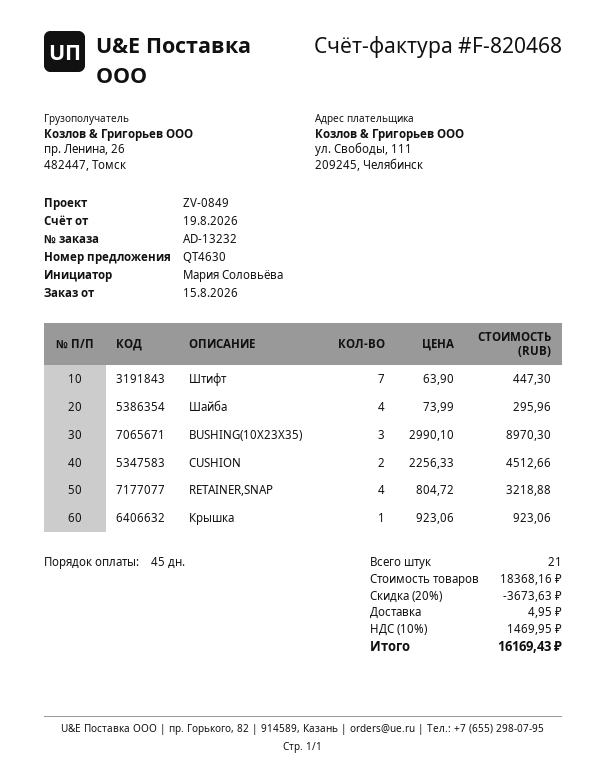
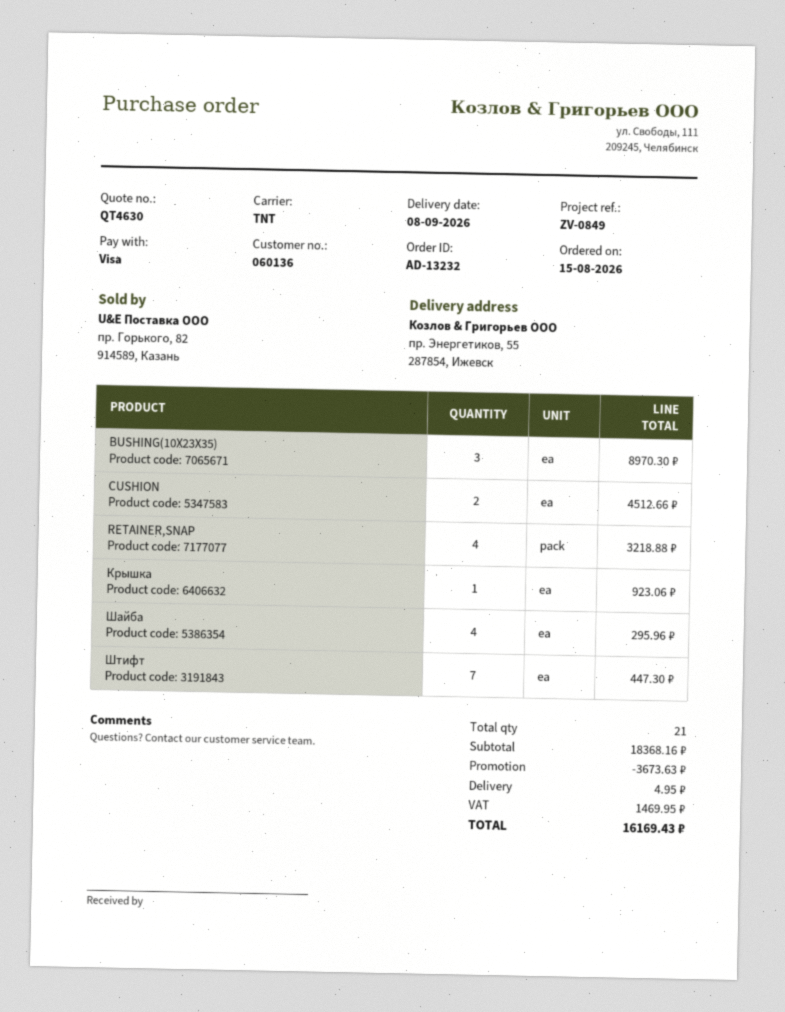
ship to: пр. Ленина, 26, 482447, Томск -> пр. Энергетиков, 55, 287854, Ижевск

